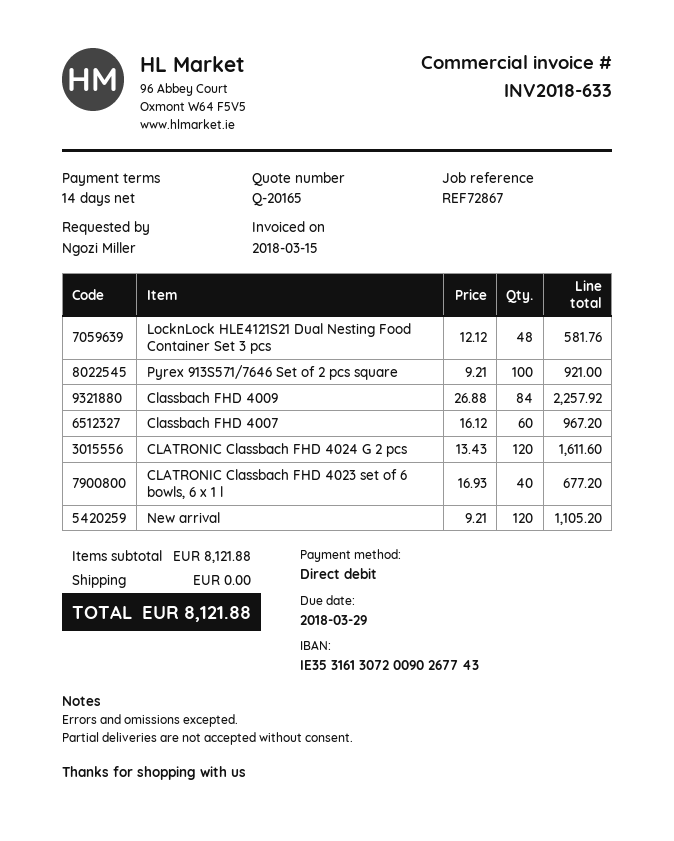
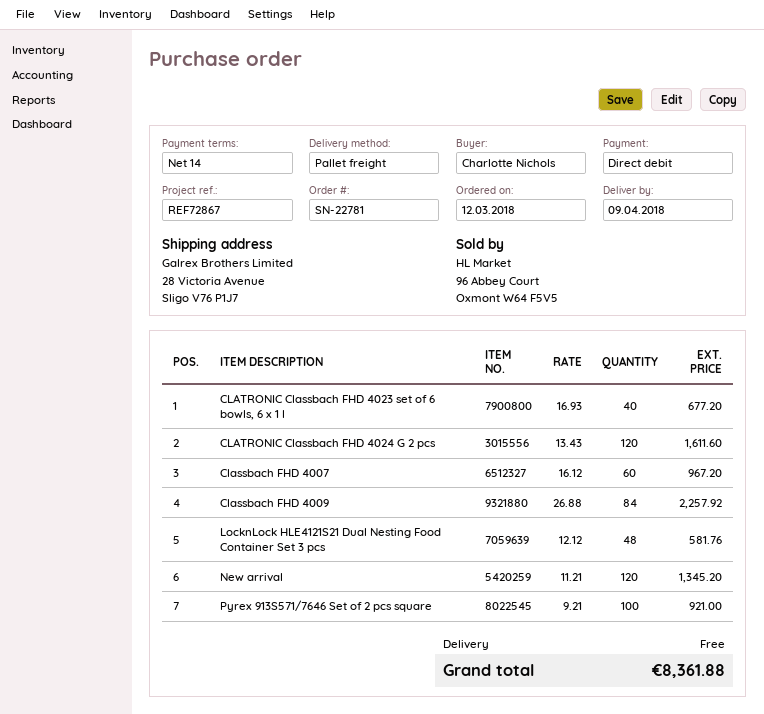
ordered by: Ngozi Miller -> Charlotte Nichols
New arrival: 120 x 9.21 = 1105.20 -> 120 x 11.21 = 1345.20
total: 8121.88 -> 8361.88

